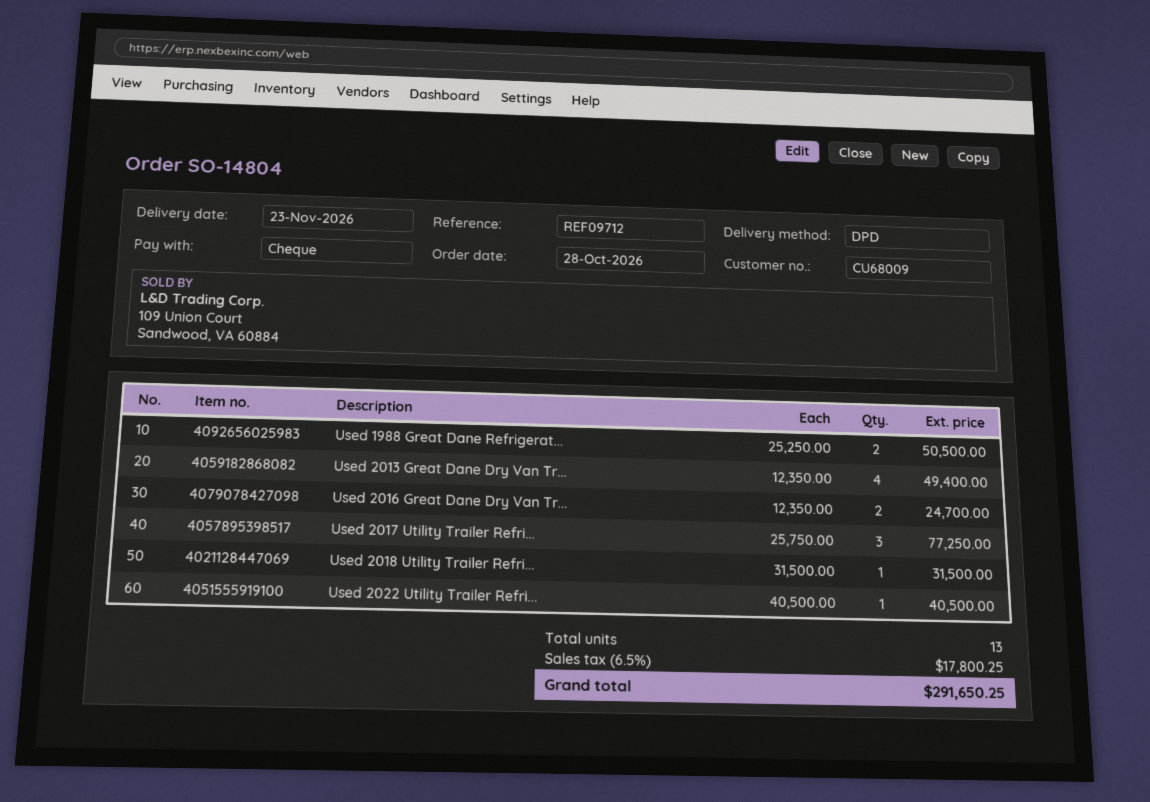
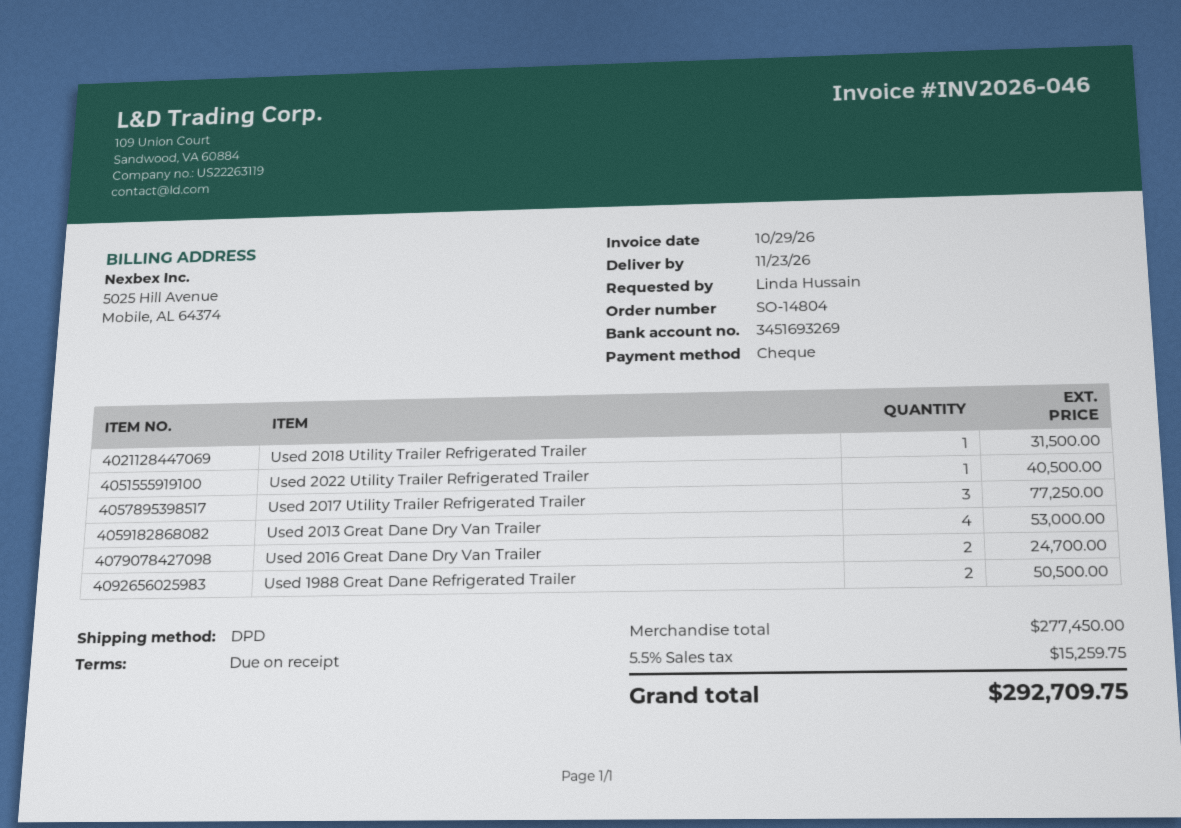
Used 2013 Great Dane Dry Van Tr...: 4 for 49400.00 -> 4 for 53000.00
tax: 6.5% = 17800.25 -> 5.5% = 15259.75
total: 291650.25 -> 292709.75

